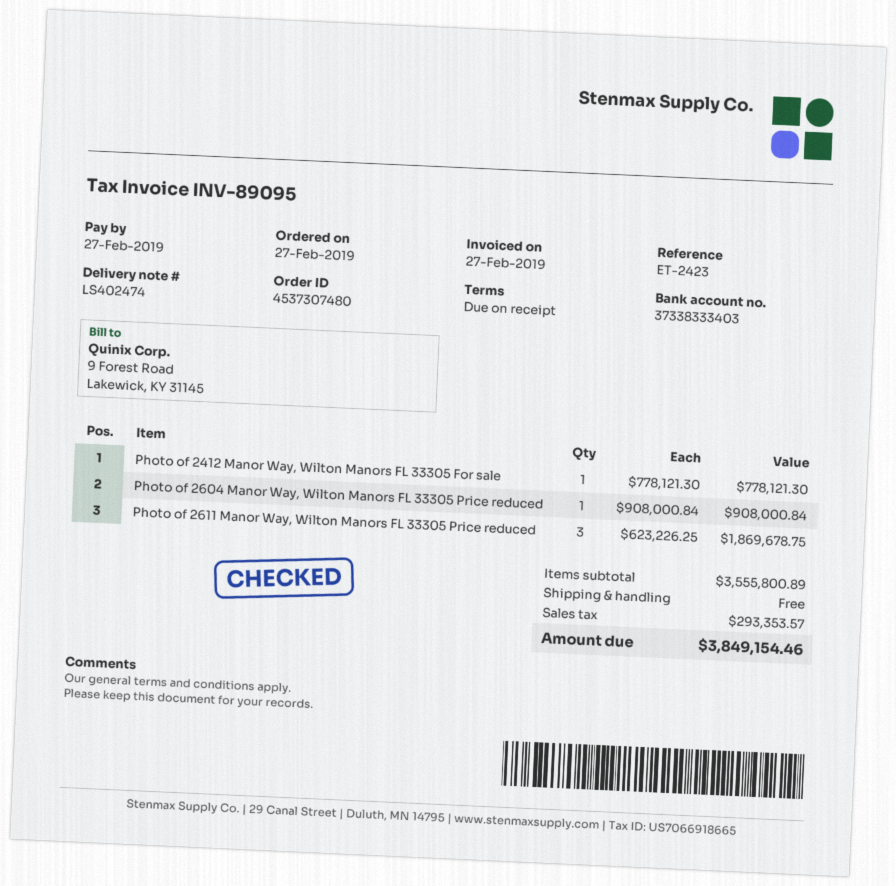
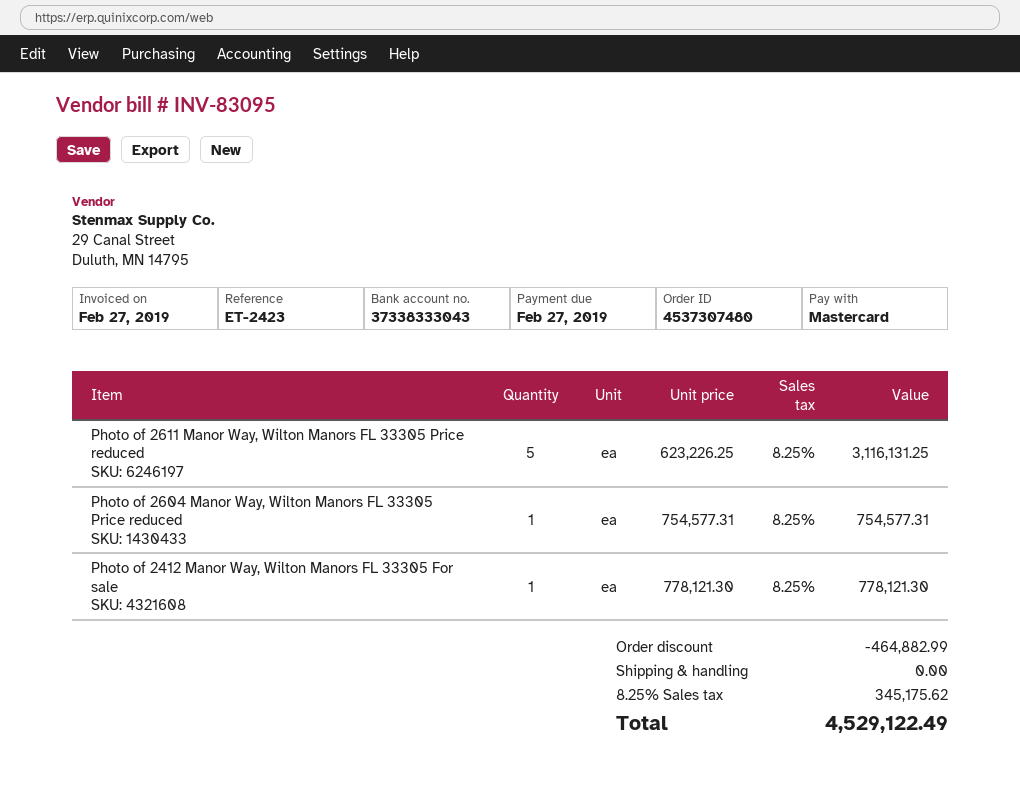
invoice number: INV-89095 -> INV-83095
bank account: 37338333403 -> 37338333043
Photo of 2604 Manor Way, Wilton Manors FL 33305 Price reduced: 1 x 908000.84 = 908000.84 -> 1 x 754577.31 = 754577.31
Photo of 2611 Manor Way, Wilton Manors FL 33305 Price reduced: 3 x 623226.25 = 1869678.75 -> 5 x 623226.25 = 3116131.25
discount: none -> 464882.99
tax: 293353.57 -> 345175.62
total: 3849154.46 -> 4529122.49

